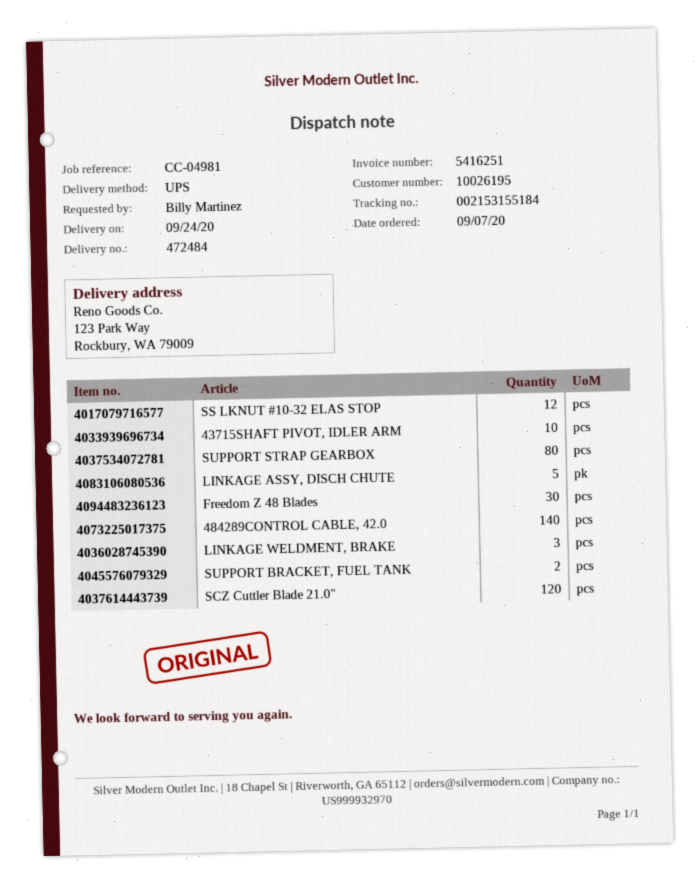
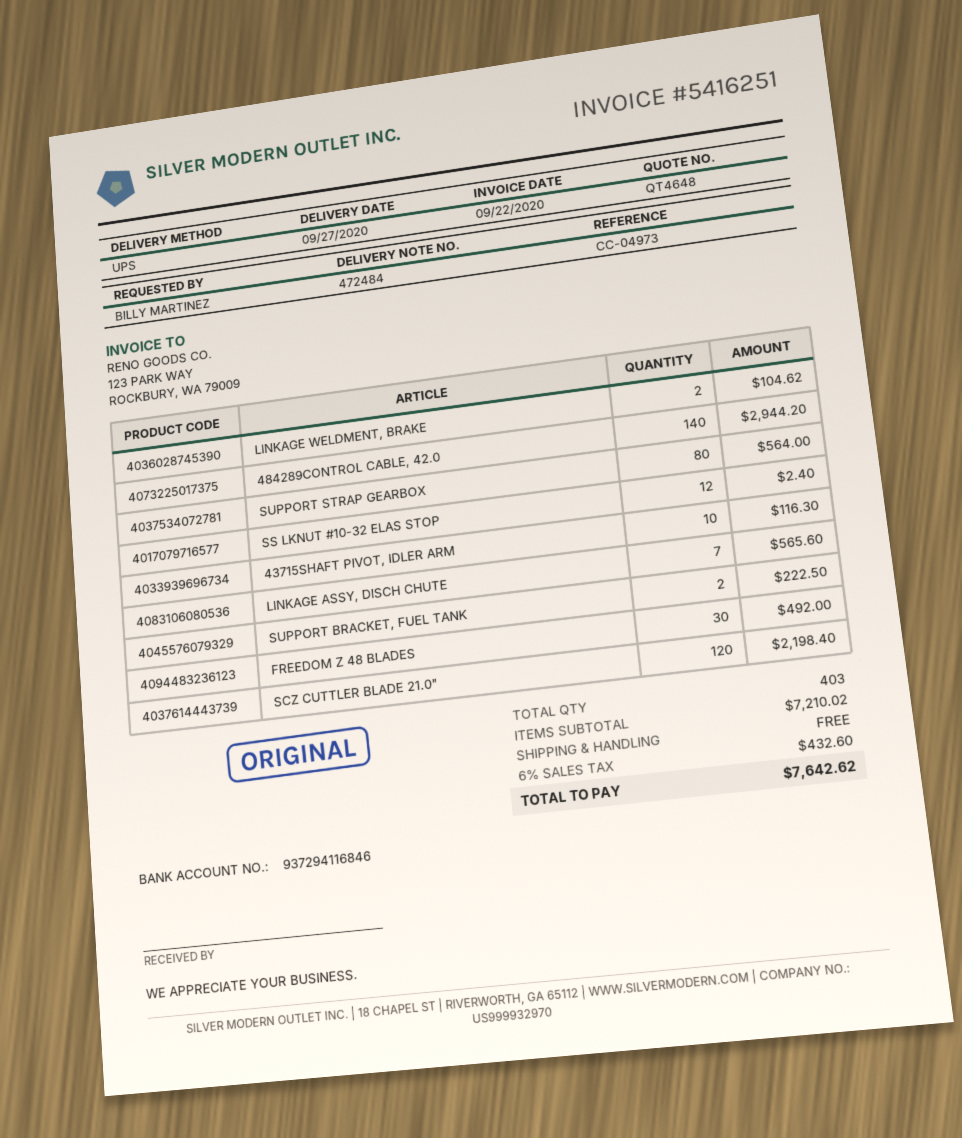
delivery date: 2020-09-24 -> 2020-09-27
reference: CC-04981 -> CC-04973
LINKAGE ASSY, DISCH CHUTE: 5 -> 7
LINKAGE WELDMENT, BRAKE: 3 -> 2

